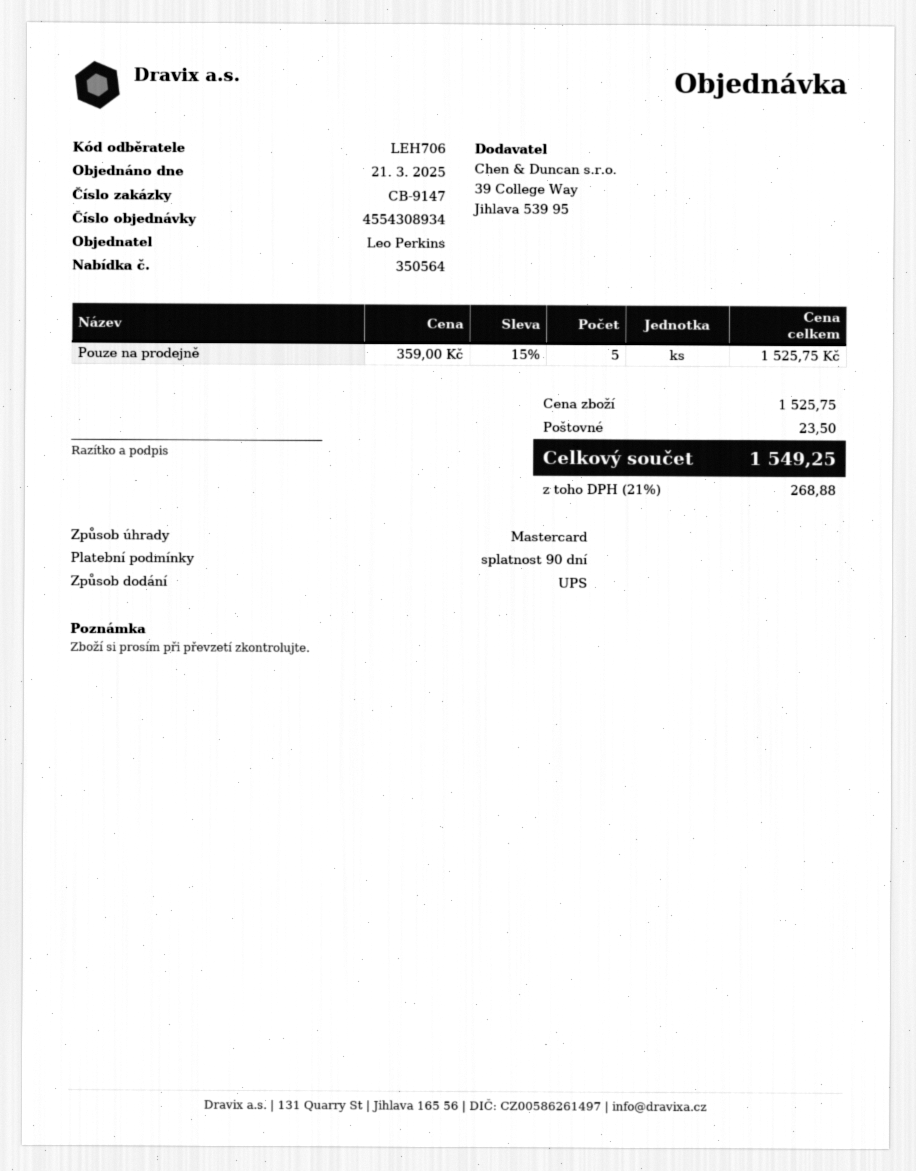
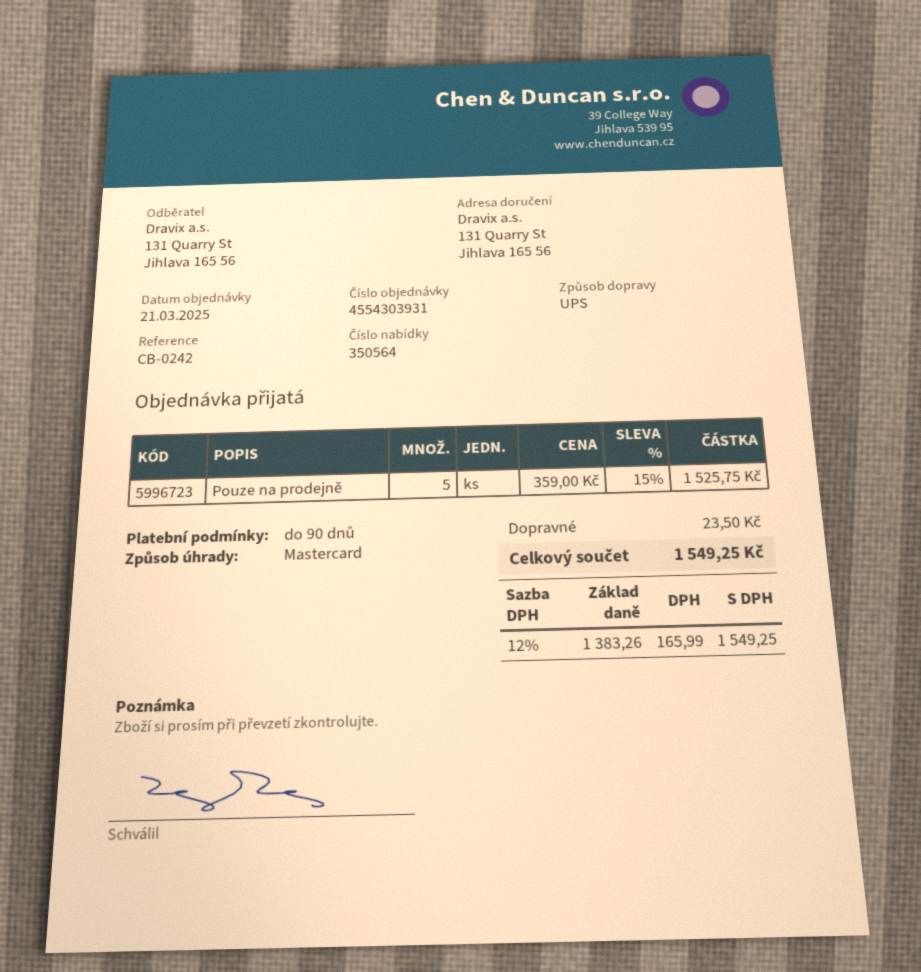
order number: 4554308934 -> 4554303931
reference: CB-9147 -> CB-0242
tax: 21% = 268.88 -> 12% = 165.99

